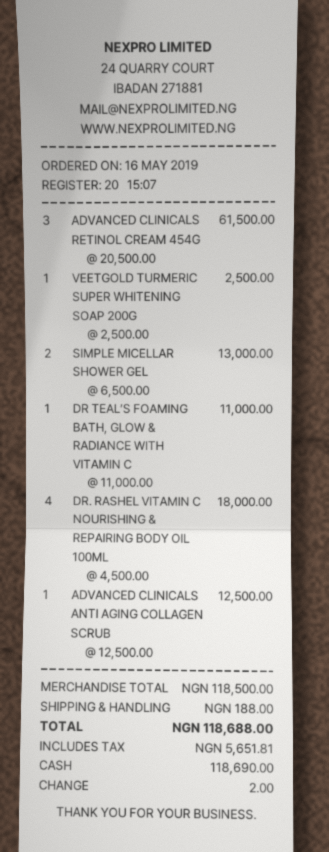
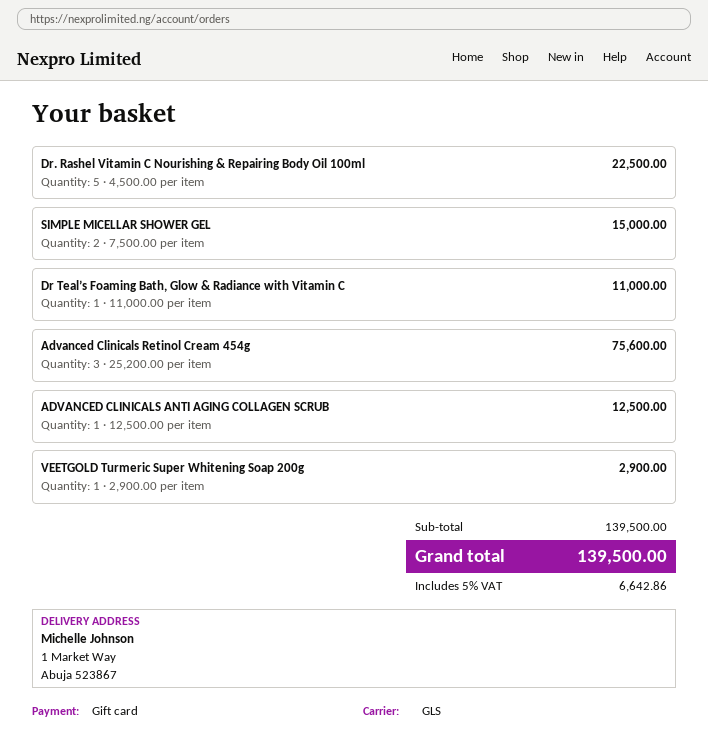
payment method: cash -> gift card
ADVANCED CLINICALS RETINOL CREAM 454G: 3 x 20500.00 = 61500.00 -> 3 x 25200.00 = 75600.00
VEETGOLD TURMERIC SUPER WHITENING SOAP 200G: 1 x 2500.00 = 2500.00 -> 1 x 2900.00 = 2900.00
SIMPLE MICELLAR SHOWER GEL: 2 x 6500.00 = 13000.00 -> 2 x 7500.00 = 15000.00
DR. RASHEL VITAMIN C NOURISHING & REPAIRING BODY OIL 100ML: 4 x 4500.00 = 18000.00 -> 5 x 4500.00 = 22500.00
subtotal: 118500.00 -> 139500.00
shipping: 188.00 -> none
tax: 5651.81 -> 6642.86
total: 118688.00 -> 139500.00

